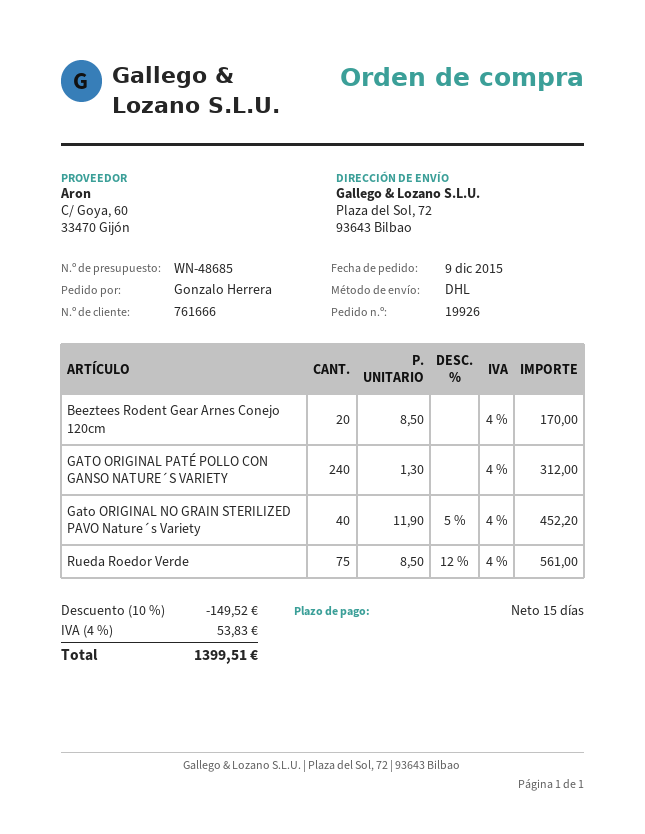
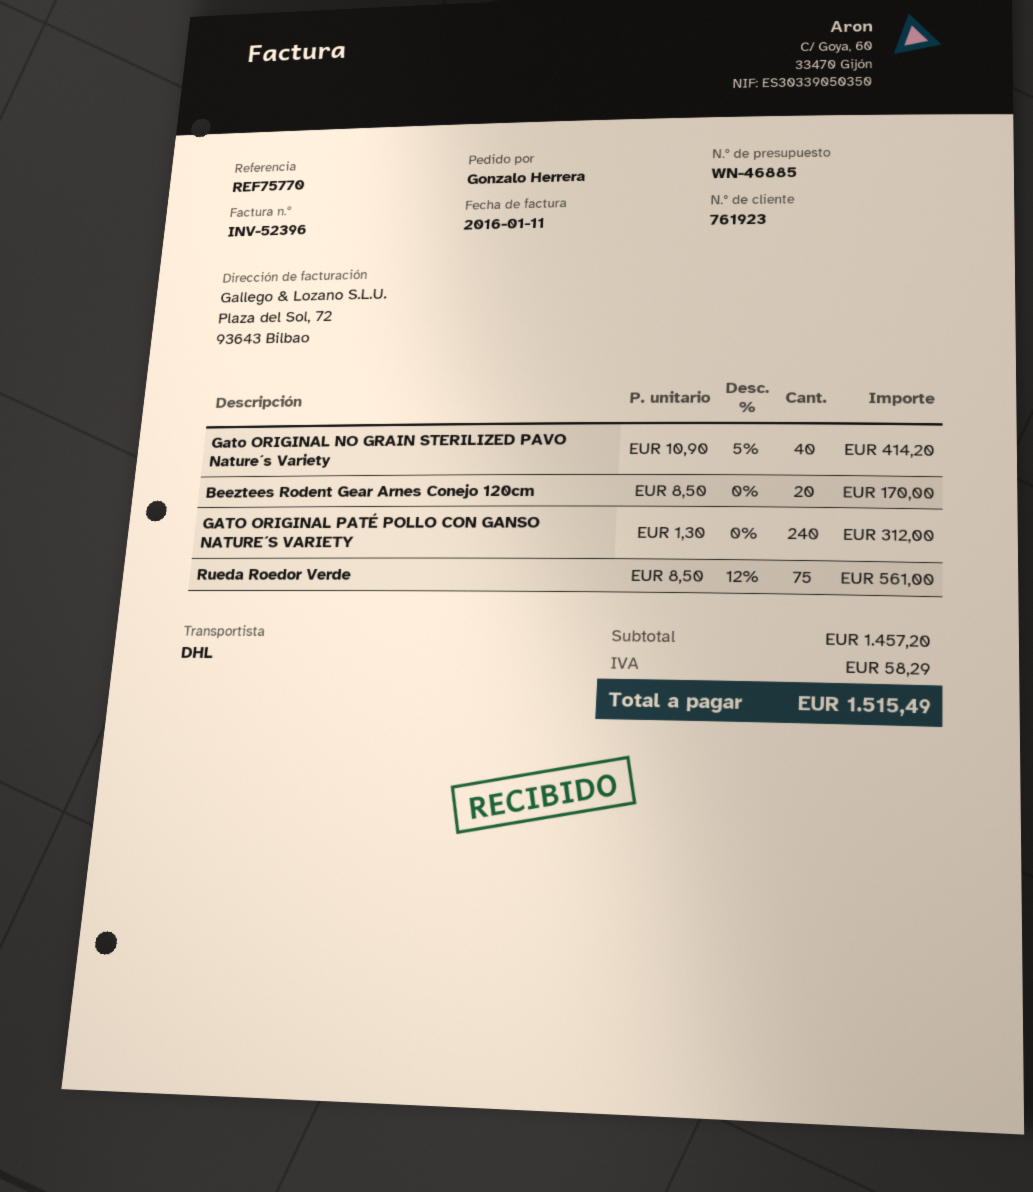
quote number: WN-48685 -> WN-46885
customer number: 761666 -> 761923
Gato ORIGINAL NO GRAIN STERILIZED PAVO Nature´s Variety: 40 x 11.90 - 5% = 452.20 -> 40 x 10.90 - 5% = 414.20
discount: 10% = 149.52 -> none
tax: 53.83 -> 58.29
total: 1399.51 -> 1515.49

